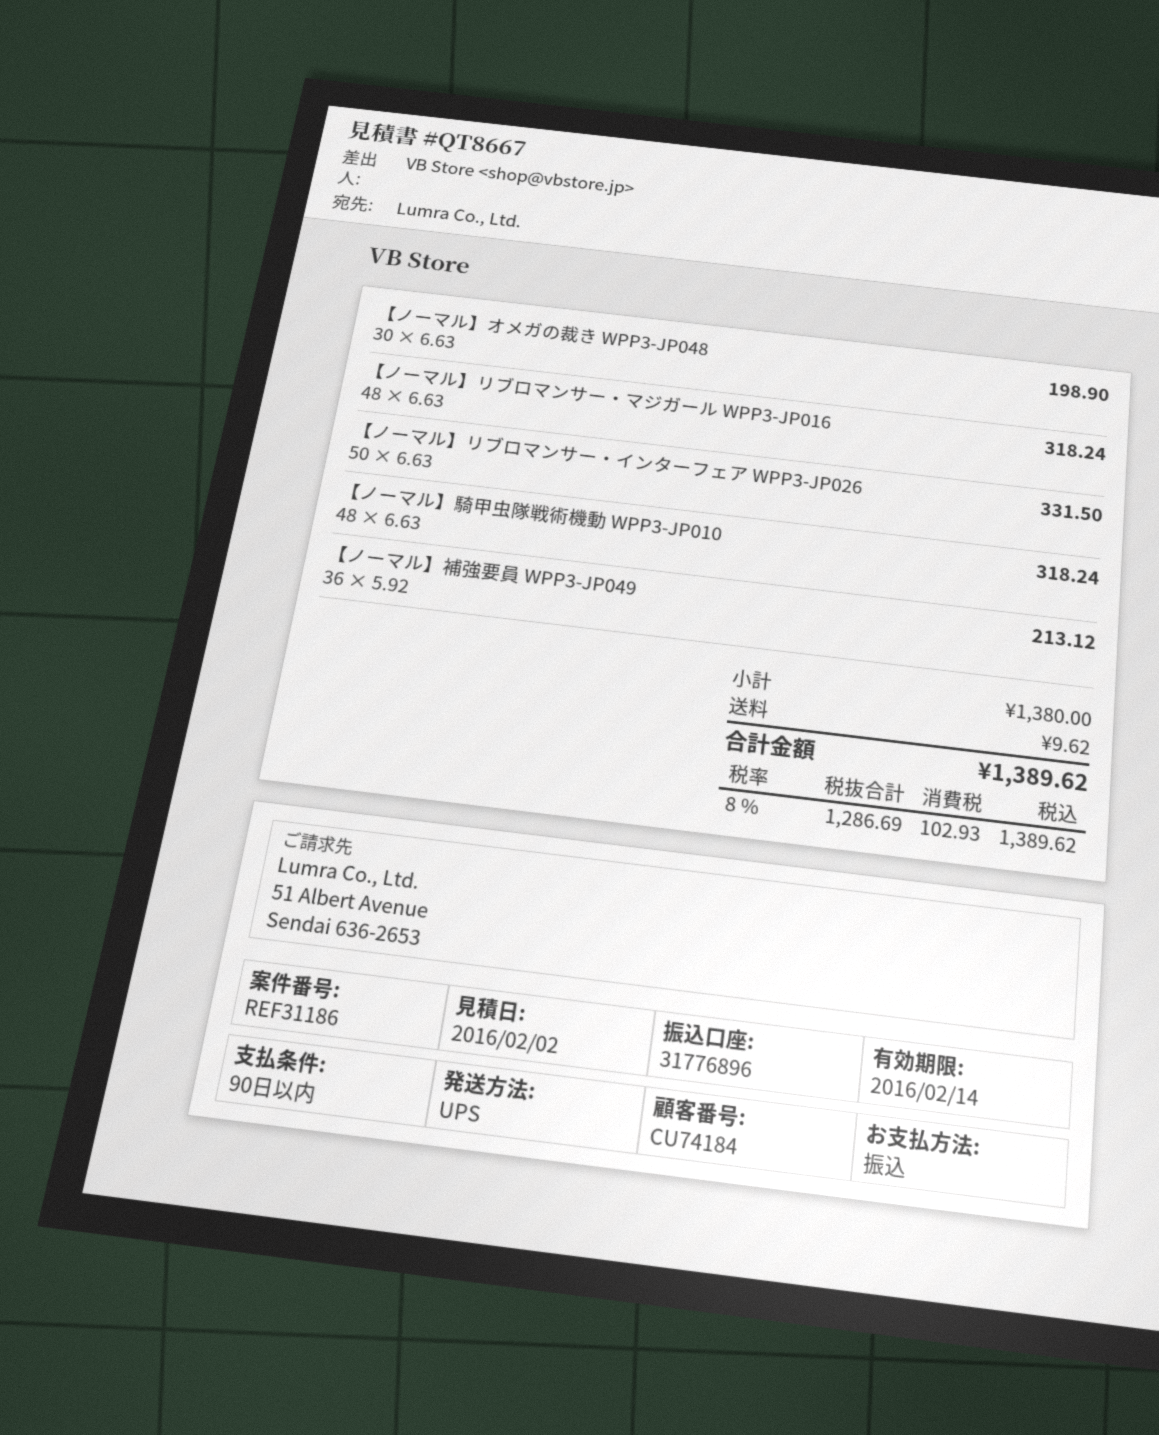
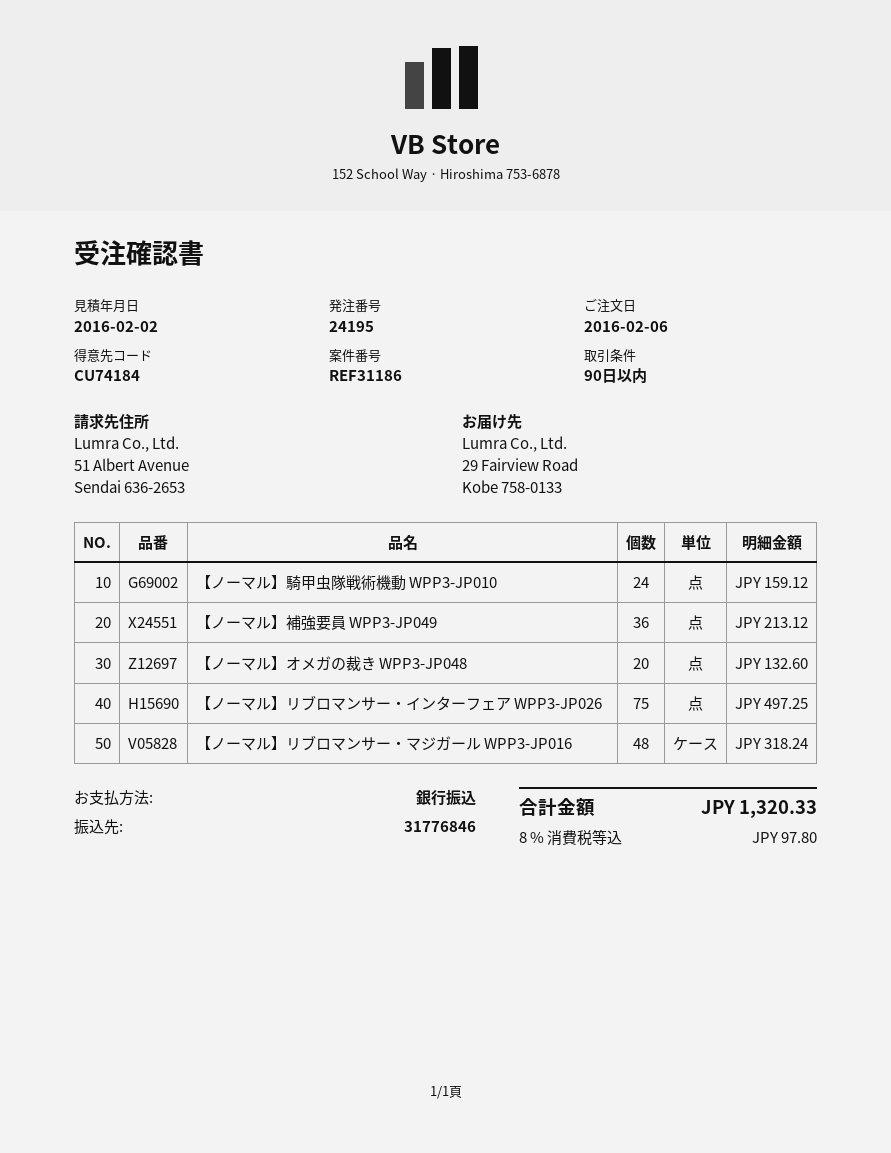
bank account: 31776896 -> 31776846
【ノーマル】オメガの裁き WPP3-JP048: 30 for 198.90 -> 20 for 132.60
【ノーマル】リブロマンサー・インターフェア WPP3-JP026: 50 for 331.50 -> 75 for 497.25
【ノーマル】騎甲虫隊戦術機動 WPP3-JP010: 48 for 318.24 -> 24 for 159.12
shipping: 9.62 -> none
tax: 8% = 102.93 -> 8% = 97.80
total: 1389.62 -> 1320.33

